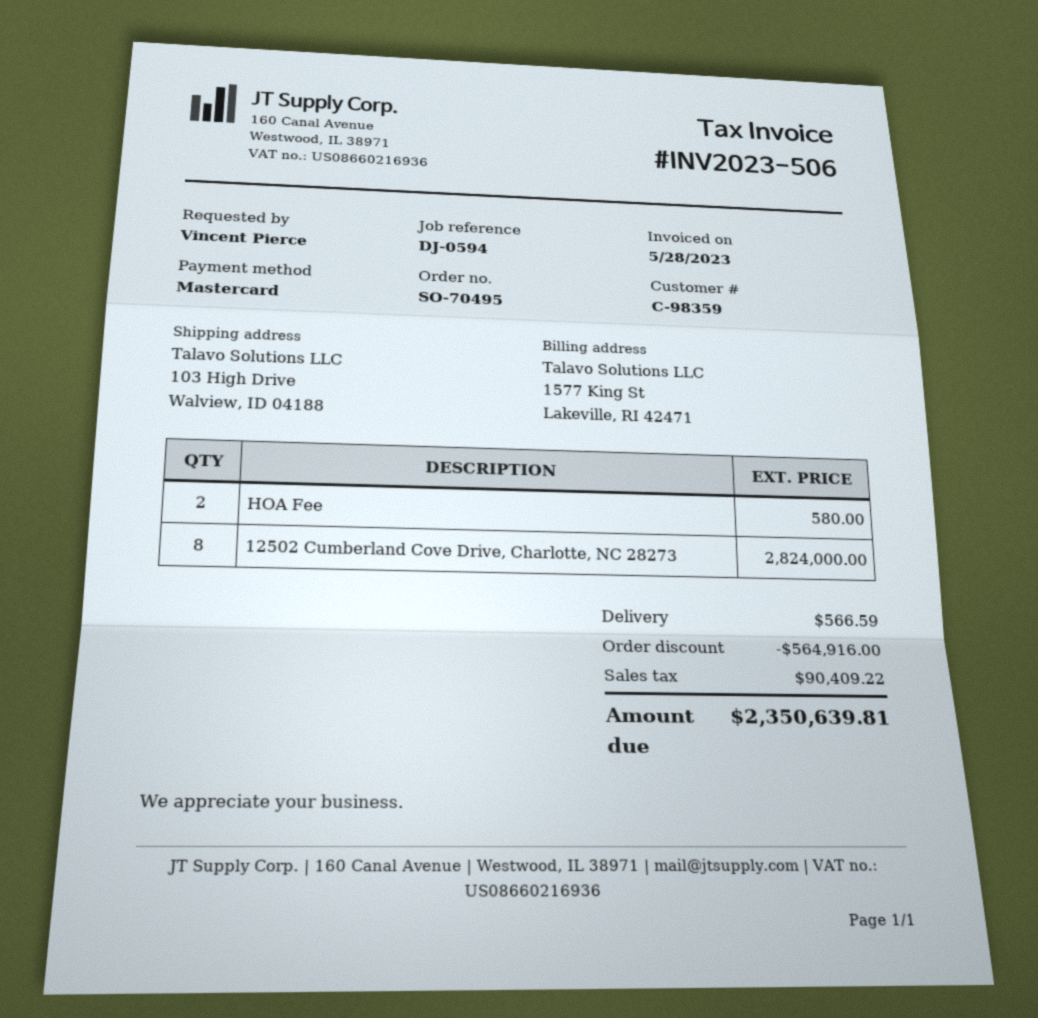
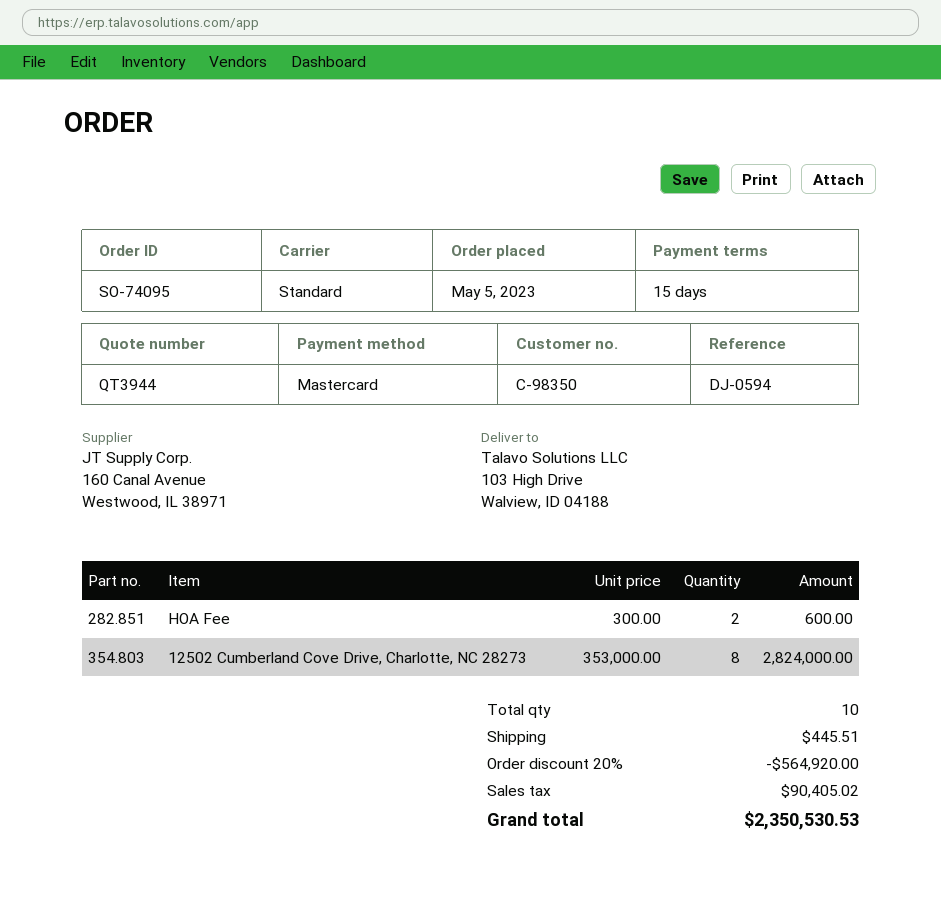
order number: SO-70495 -> SO-74095
customer number: C-98359 -> C-98350
HOA Fee: 2 for 580.00 -> 2 for 600.00
discount: 564916.00 -> 564920.00
shipping: 566.59 -> 445.51
tax: 90409.22 -> 90405.02
total: 2350639.81 -> 2350530.53

